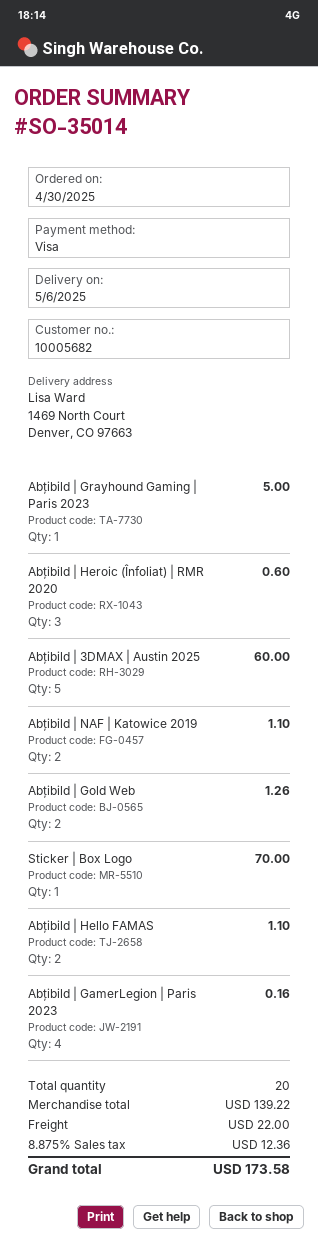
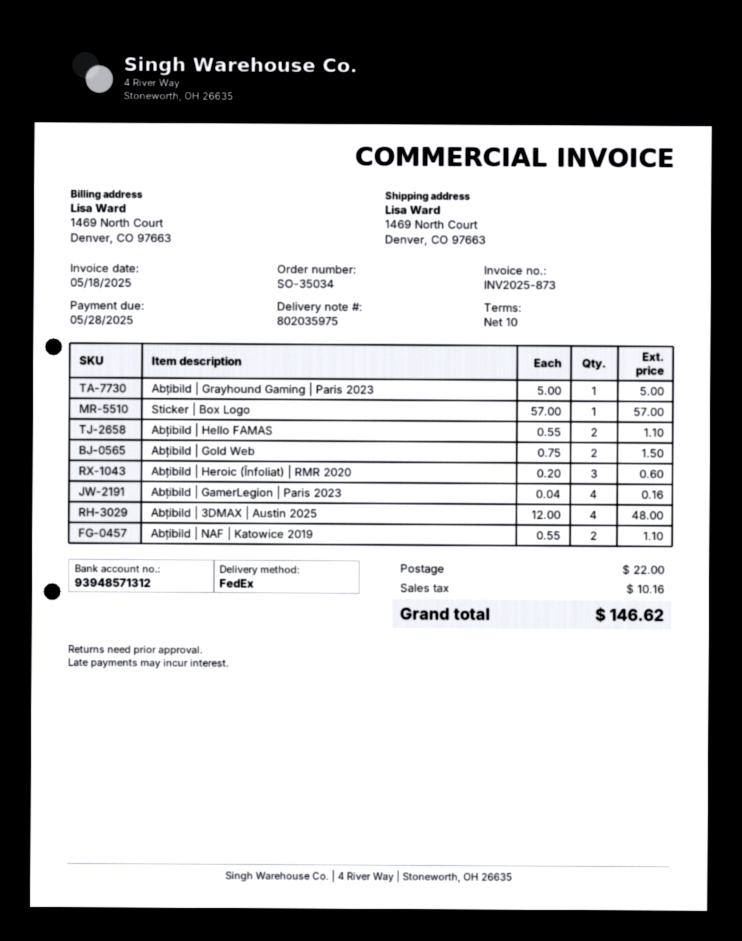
order number: SO-35014 -> SO-35034
Abțibild | 3DMAX | Austin 2025: 5 for 60.00 -> 4 for 48.00
Abțibild | Gold Web: 2 for 1.26 -> 2 for 1.50
Sticker | Box Logo: 1 for 70.00 -> 1 for 57.00
tax: 12.36 -> 10.16
total: 173.58 -> 146.62

